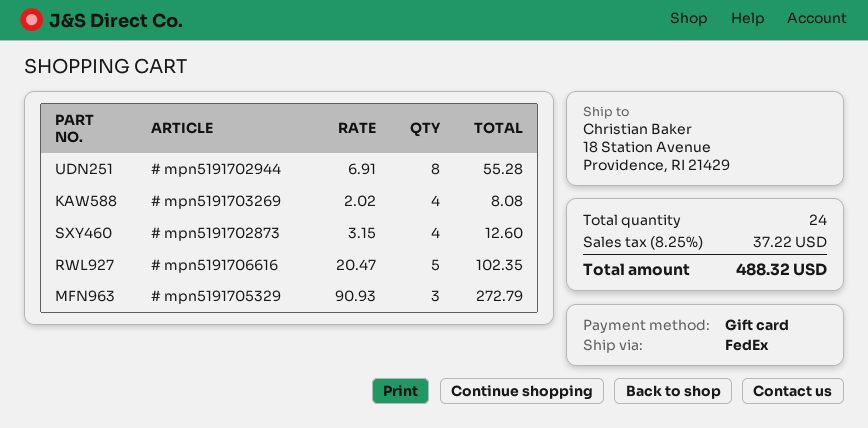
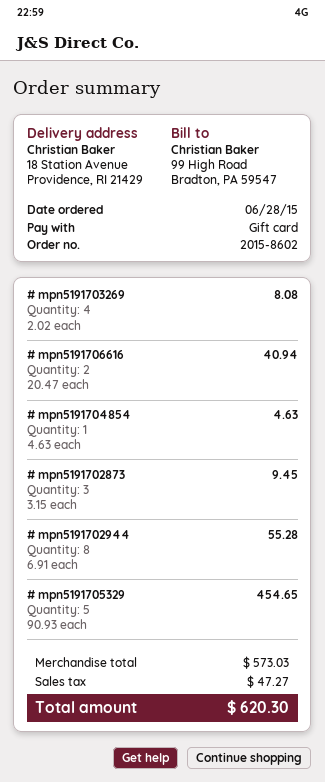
# mpn5191702873: 4 x 3.15 = 12.60 -> 3 x 3.15 = 9.45
# mpn5191706616: 5 x 20.47 = 102.35 -> 2 x 20.47 = 40.94
# mpn5191705329: 3 x 90.93 = 272.79 -> 5 x 90.93 = 454.65
# mpn5191704854: none -> 1 x 4.63 = 4.63
tax: 37.22 -> 47.27
total: 488.32 -> 620.30

